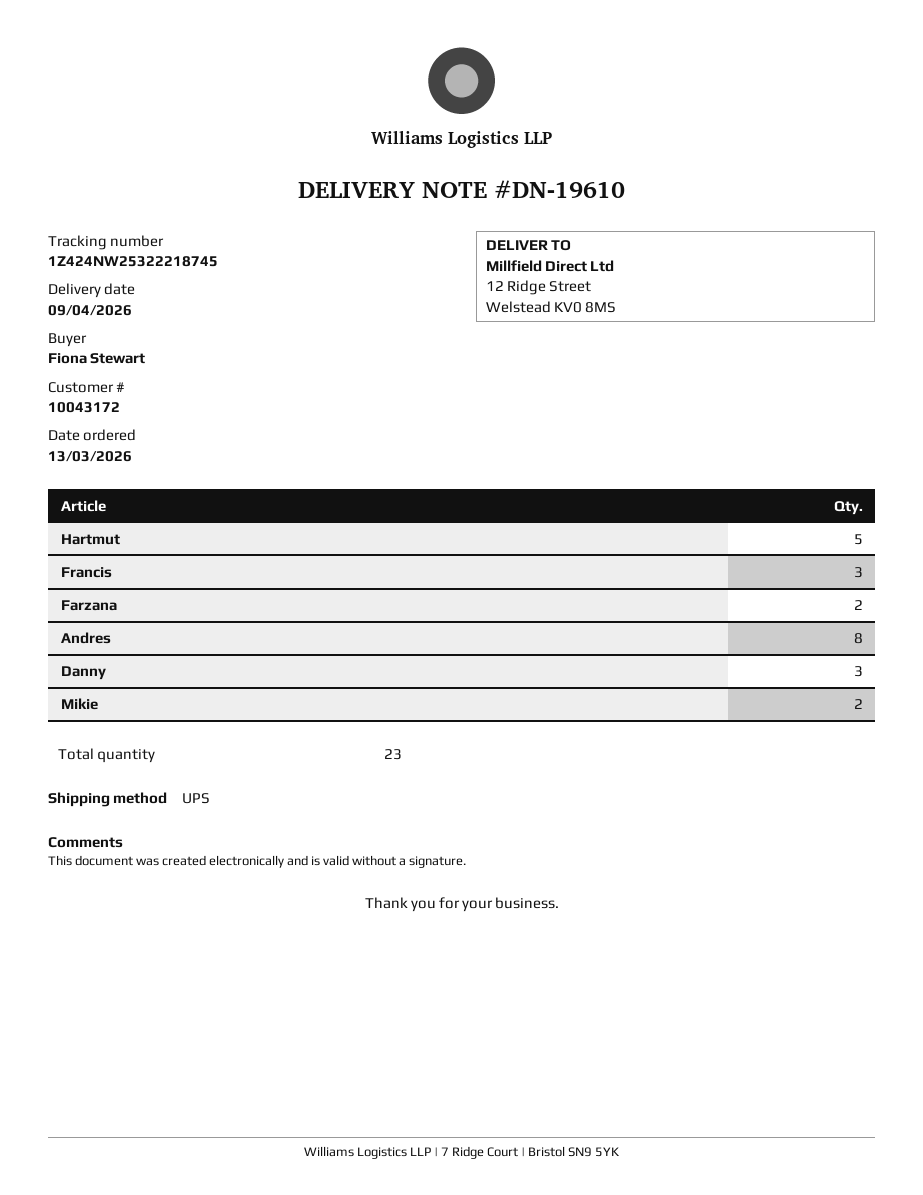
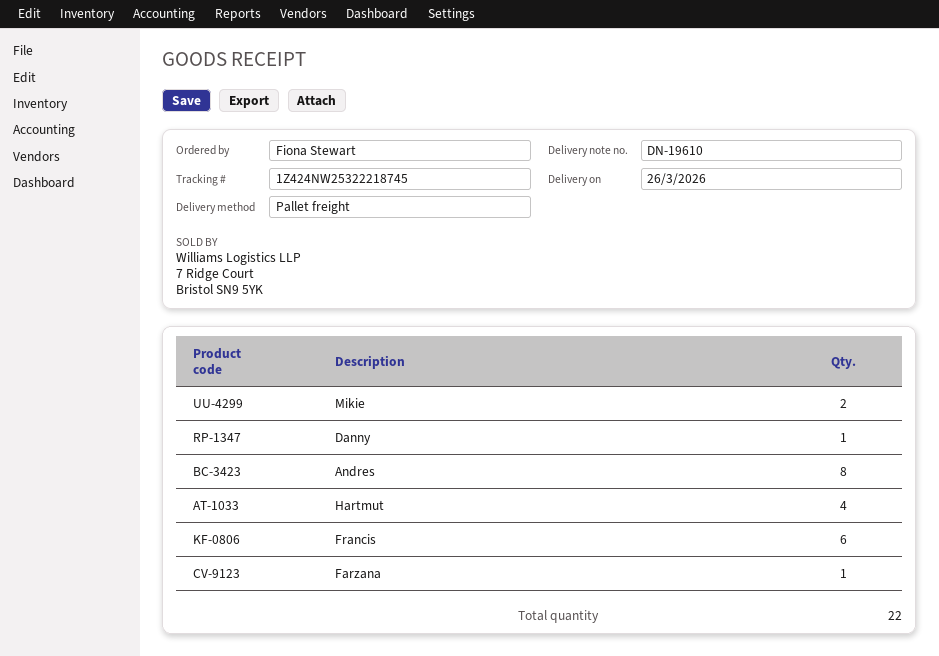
delivery date: 2026-04-09 -> 2026-03-26
shipping method: UPS -> pallet freight
Hartmut: 5 -> 4
Francis: 3 -> 6
Farzana: 2 -> 1
Danny: 3 -> 1
total quantity: 23 -> 22

